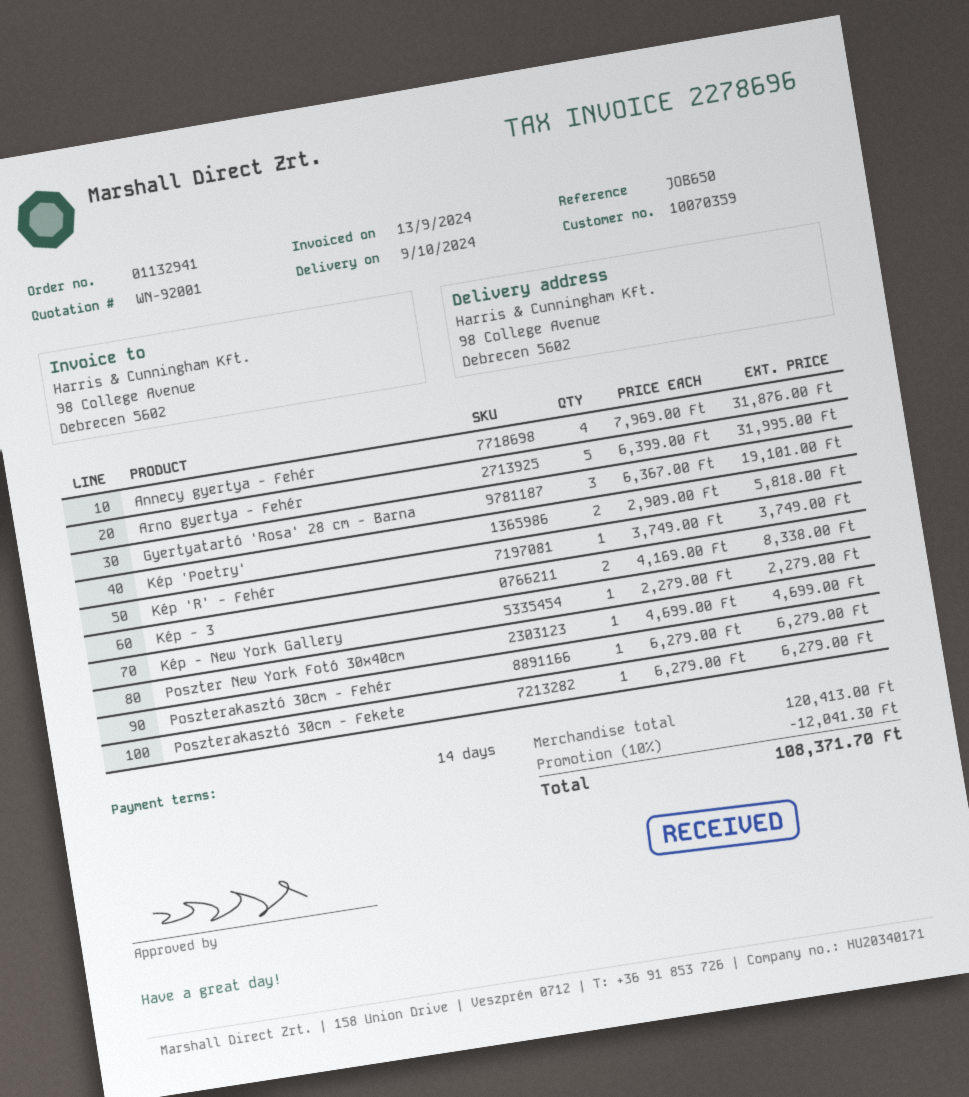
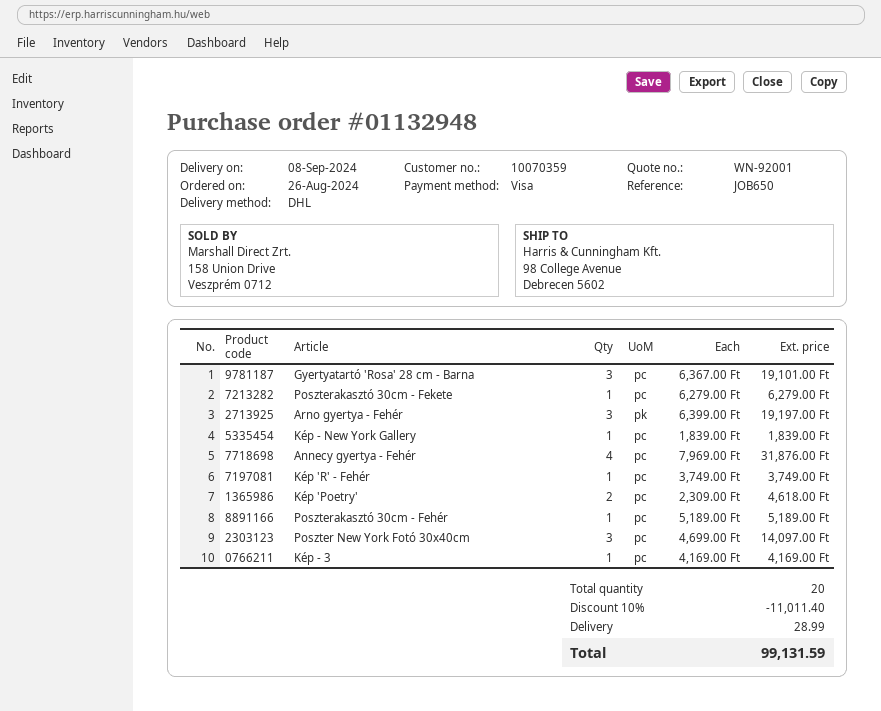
order number: 01132941 -> 01132948
delivery date: 2024-10-09 -> 2024-09-08
Arno gyertya - Fehér: 5 x 6399.00 = 31995.00 -> 3 x 6399.00 = 19197.00
Kép 'Poetry': 2 x 2909.00 = 5818.00 -> 2 x 2309.00 = 4618.00
Kép - 3: 2 x 4169.00 = 8338.00 -> 1 x 4169.00 = 4169.00
Kép - New York Gallery: 1 x 2279.00 = 2279.00 -> 1 x 1839.00 = 1839.00
Poszter New York Fotó 30x40cm: 1 x 4699.00 = 4699.00 -> 3 x 4699.00 = 14097.00
Poszterakasztó 30cm - Fehér: 1 x 6279.00 = 6279.00 -> 1 x 5189.00 = 5189.00
discount: 10% = 12041.30 -> 10% = 11011.40
shipping: none -> 28.99
total: 108371.70 -> 99131.59

